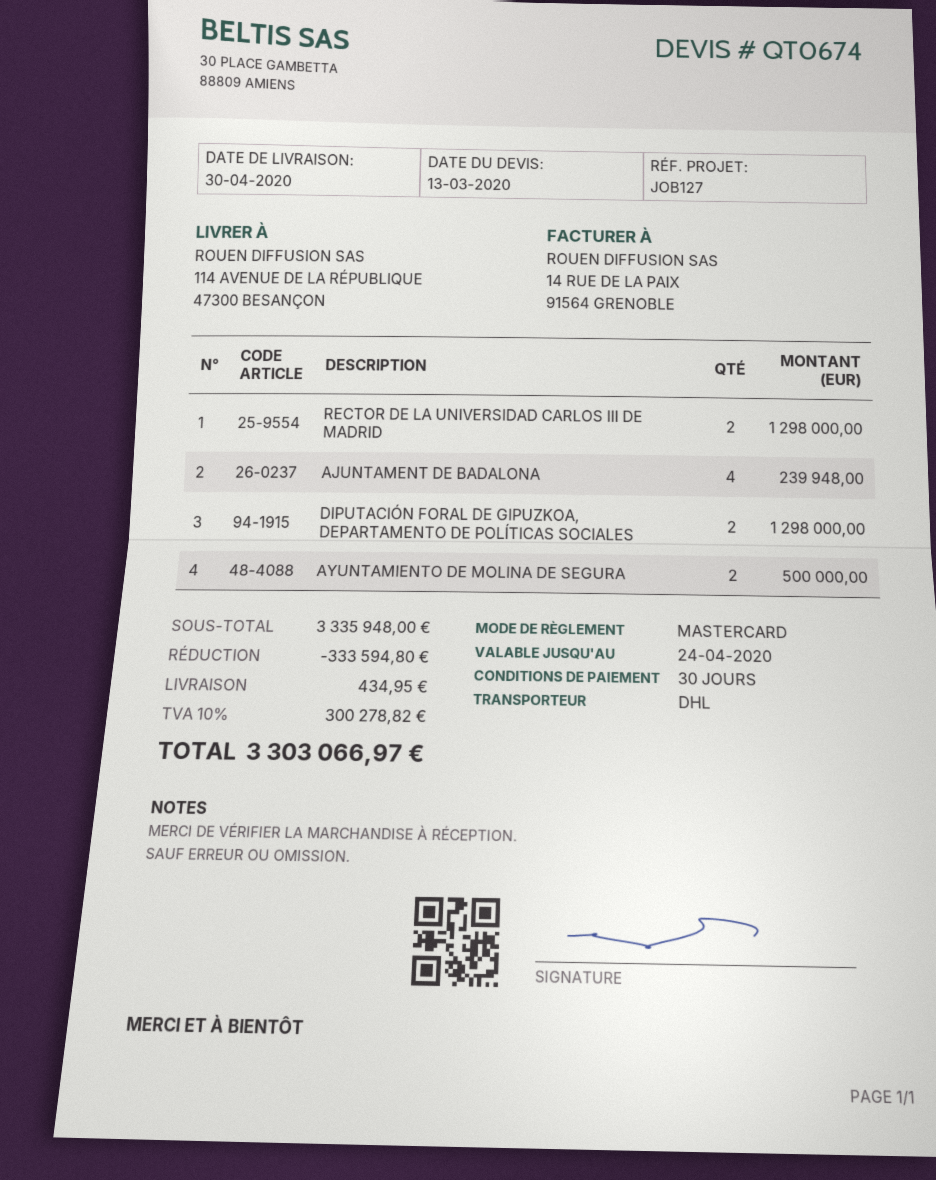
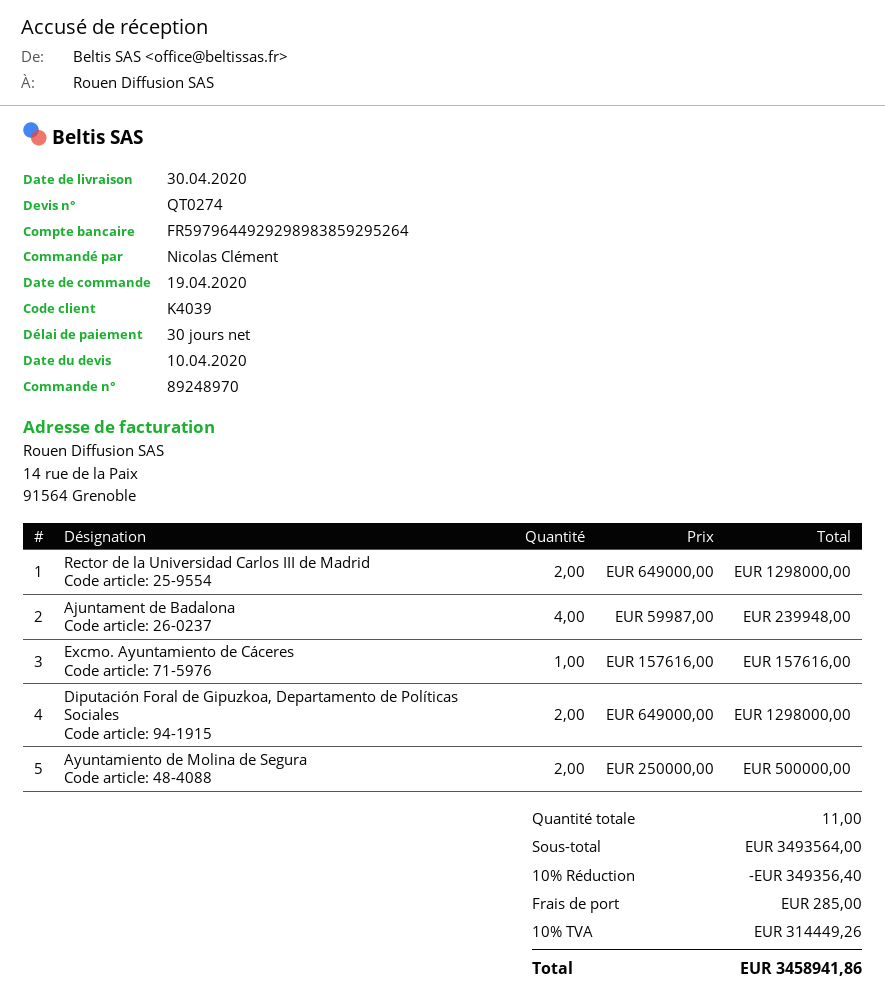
quote number: QT0674 -> QT0274
quote date: 2020-03-13 -> 2020-04-10
Excmo. Ayuntamiento de Cáceres: none -> 1 for 157616.00
subtotal: 3335948.00 -> 3493564.00
discount: 333594.80 -> 349356.40
shipping: 434.95 -> 285.00
tax: 10% = 300278.82 -> 10% = 314449.26
total: 3303066.97 -> 3458941.86

